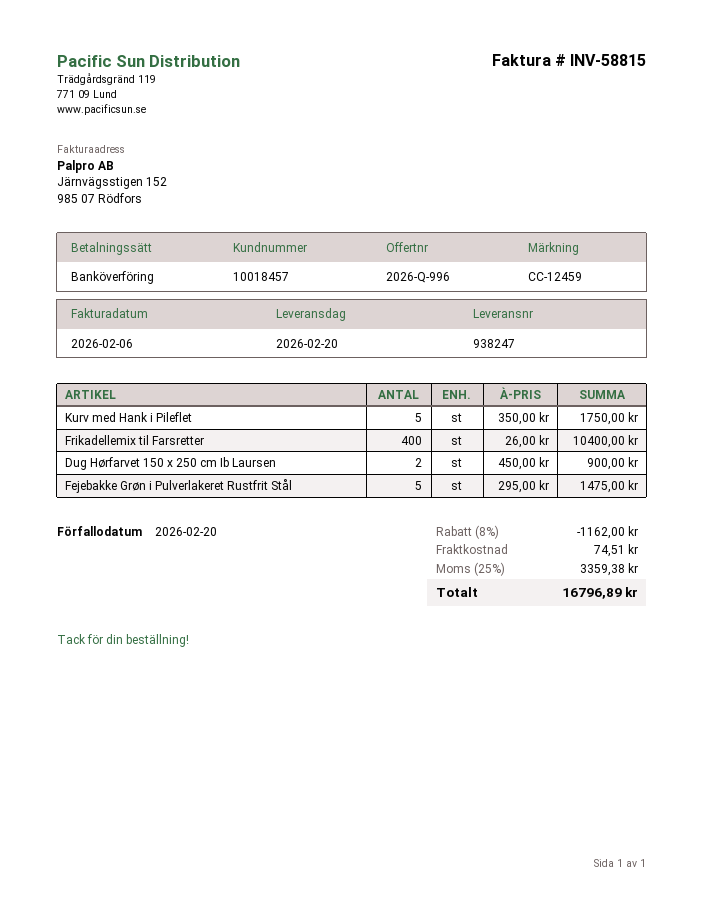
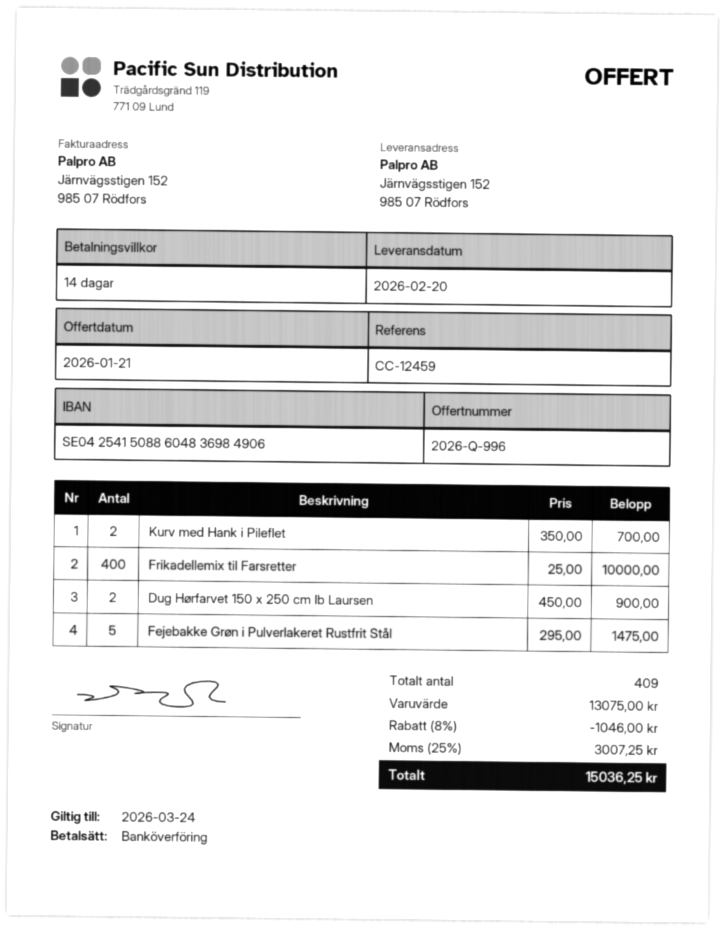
Kurv med Hank i Pileflet: 5 x 350.00 = 1750.00 -> 2 x 350.00 = 700.00
Frikadellemix til Farsretter: 400 x 26.00 = 10400.00 -> 400 x 25.00 = 10000.00
discount: 8% = 1162.00 -> 8% = 1046.00
shipping: 74.51 -> none
tax: 25% = 3359.38 -> 25% = 3007.25
total: 16796.89 -> 15036.25

